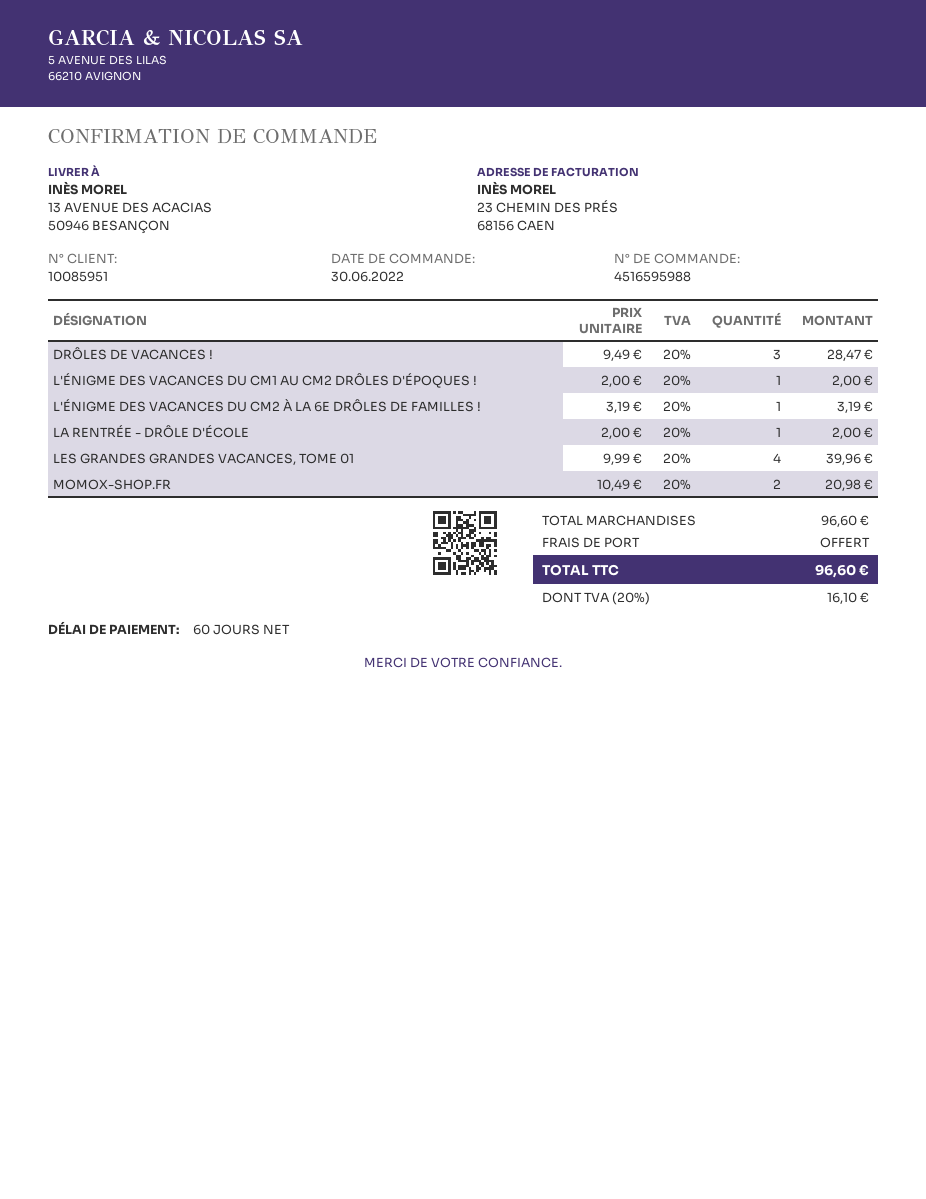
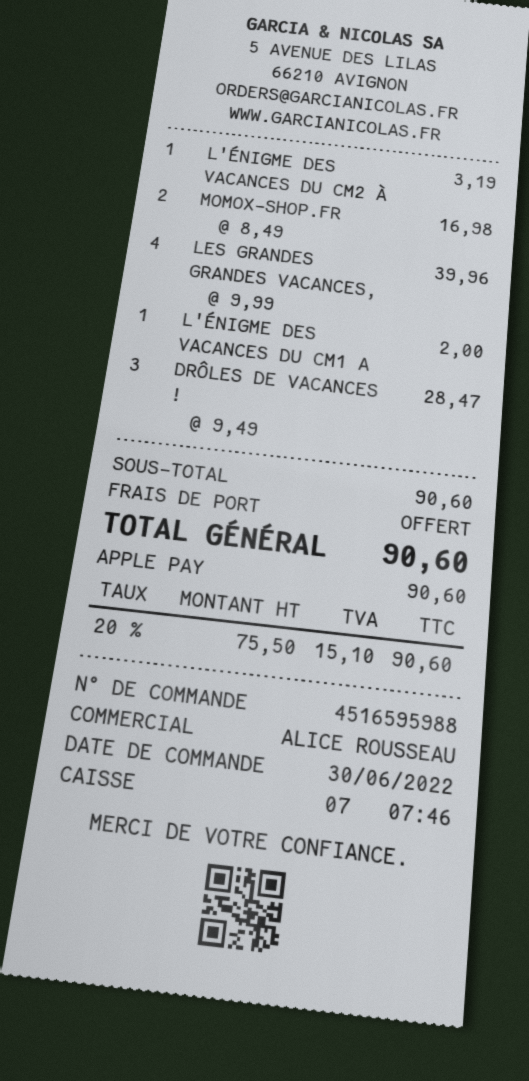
LA RENTRÉE - DRÔLE D'ÉCOLE: 1 x 2.00 = 2.00 -> none
MOMOX-SHOP.FR: 2 x 10.49 = 20.98 -> 2 x 8.49 = 16.98
subtotal: 96.60 -> 90.60
tax: 20% = 16.10 -> 20% = 15.10
total: 96.60 -> 90.60

